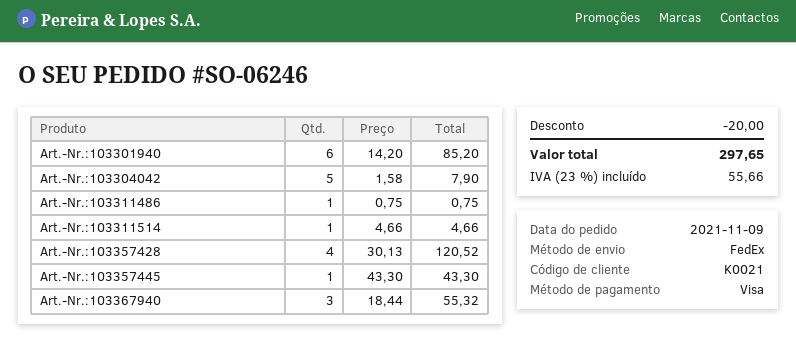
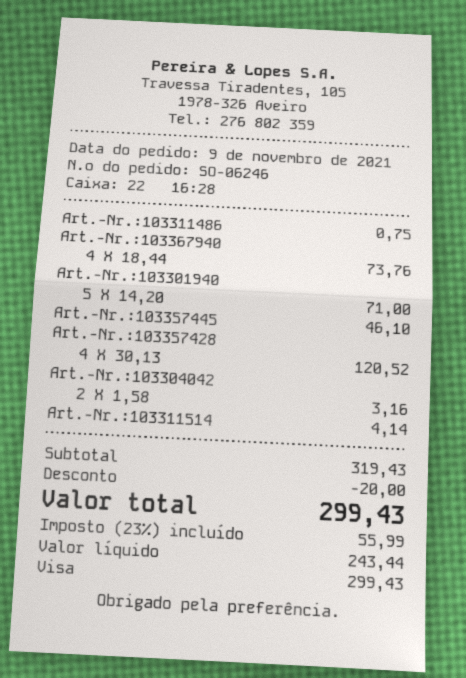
Art.-Nr.:103301940: 6 x 14.20 = 85.20 -> 5 x 14.20 = 71.00
Art.-Nr.:103304042: 5 x 1.58 = 7.90 -> 2 x 1.58 = 3.16
Art.-Nr.:103311514: 1 x 4.66 = 4.66 -> 1 x 4.14 = 4.14
Art.-Nr.:103357445: 1 x 43.30 = 43.30 -> 1 x 46.10 = 46.10
Art.-Nr.:103367940: 3 x 18.44 = 55.32 -> 4 x 18.44 = 73.76
tax: 23% = 55.66 -> 23% = 55.99
total: 297.65 -> 299.43

